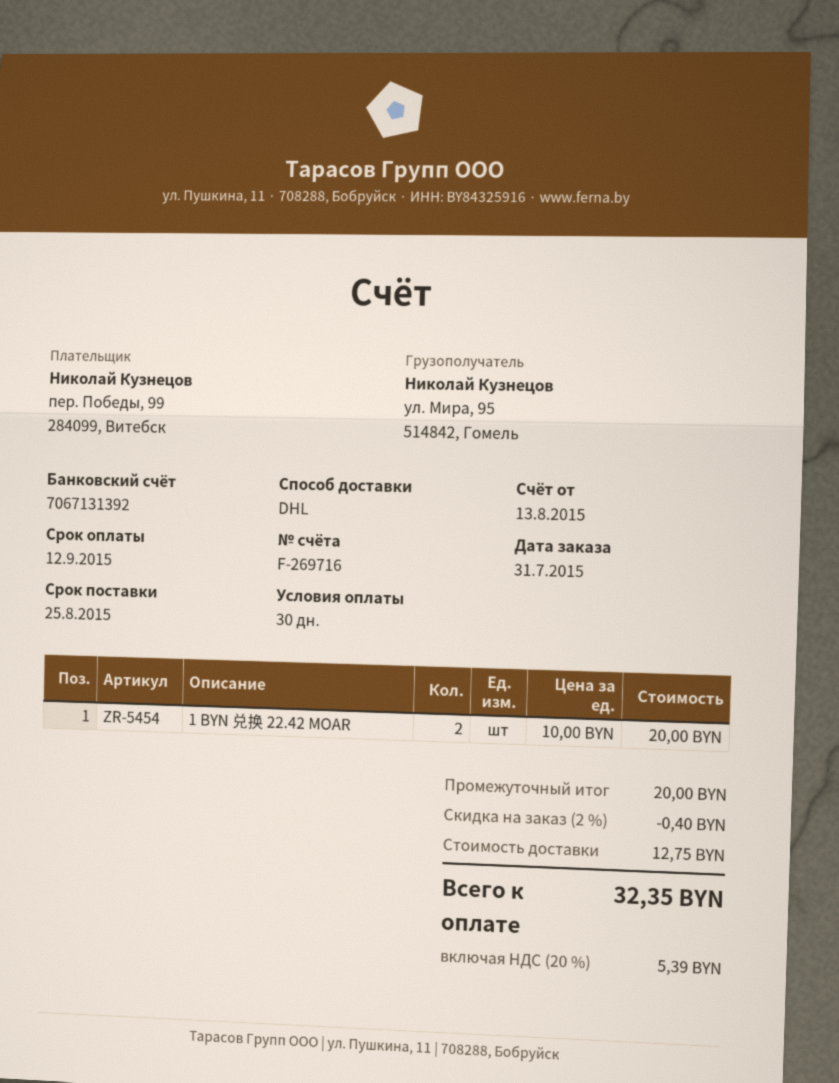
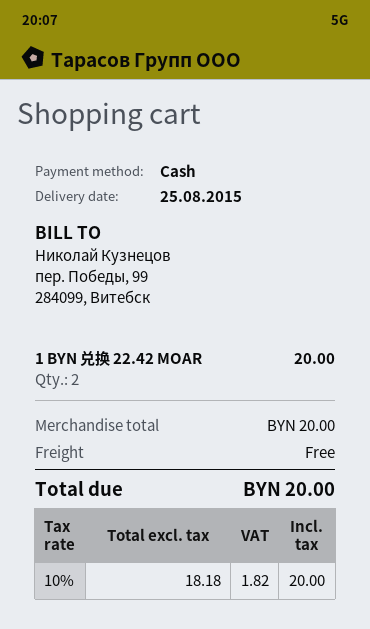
discount: 2% = 0.40 -> none
shipping: 12.75 -> 0.00
tax: 20% = 5.39 -> 10% = 1.82
total: 32.35 -> 20.00

